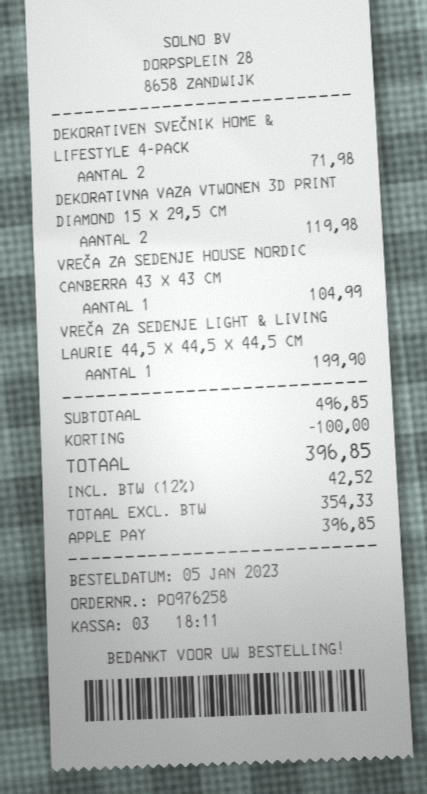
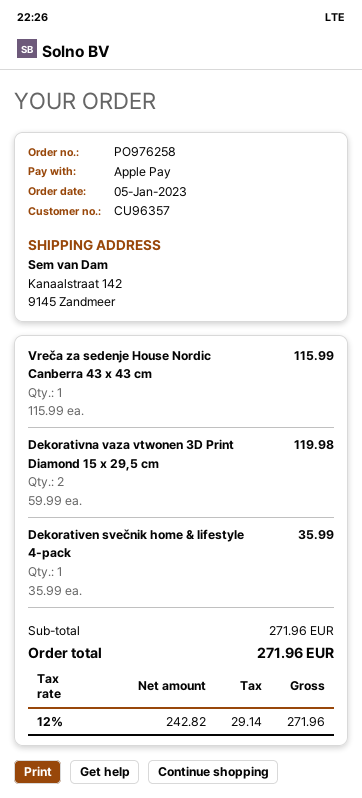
DEKORATIVEN SVEČNIK HOME & LIFESTYLE 4-PACK: 2 for 71.98 -> 1 for 35.99
VREČA ZA SEDENJE HOUSE NORDIC CANBERRA 43 X 43 CM: 1 for 104.99 -> 1 for 115.99
VREČA ZA SEDENJE LIGHT & LIVING LAURIE 44,5 X 44,5 X 44,5 CM: 1 for 199.90 -> none
subtotal: 496.85 -> 271.96
discount: 100.00 -> none
net: 354.33 -> 242.82
tax: 12% = 42.52 -> 12% = 29.14
total: 396.85 -> 271.96

